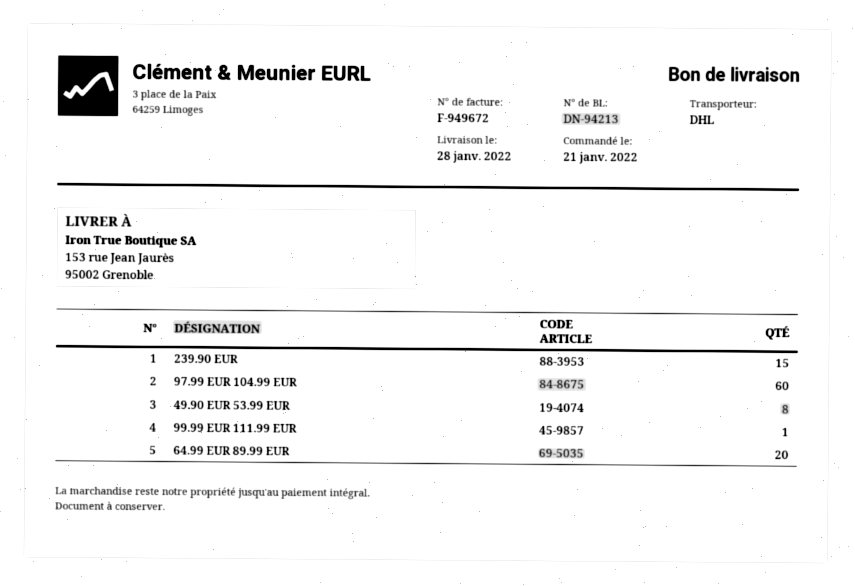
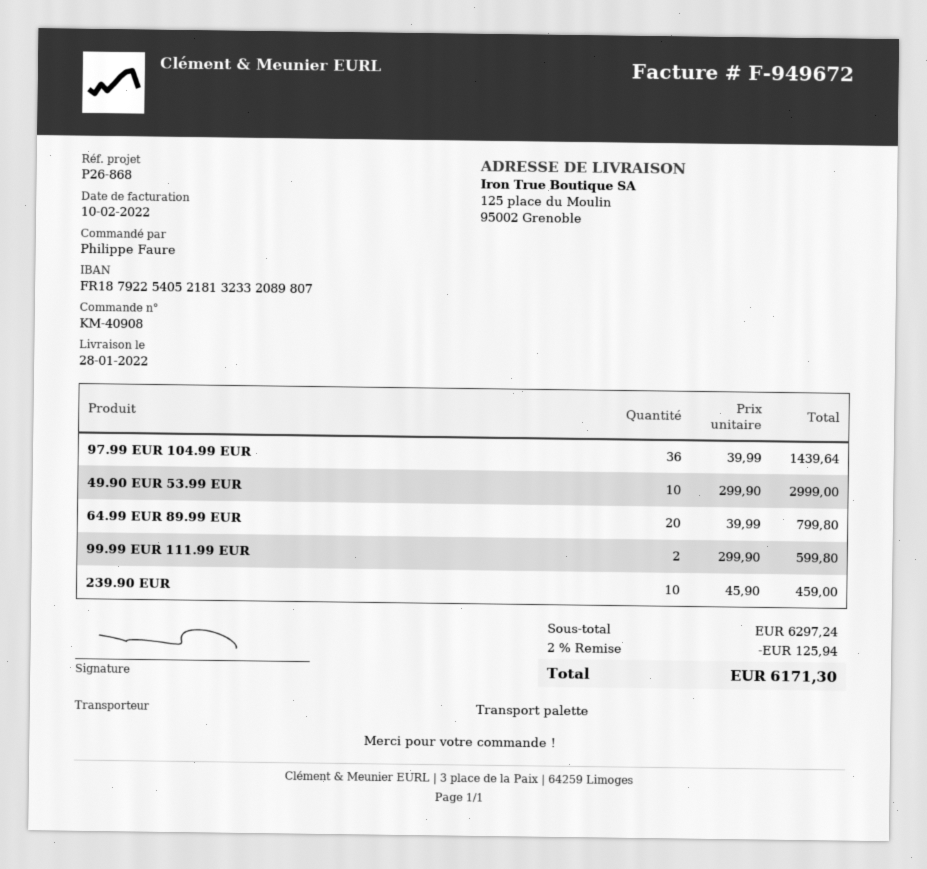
shipping method: DHL -> pallet freight
ship to: 153 rue Jean Jaurès, 95002 Grenoble -> 125 place du Moulin, 95002 Grenoble
239.90 EUR: 15 -> 10
97.99 EUR 104.99 EUR: 60 -> 36
49.90 EUR 53.99 EUR: 8 -> 10
99.99 EUR 111.99 EUR: 1 -> 2

